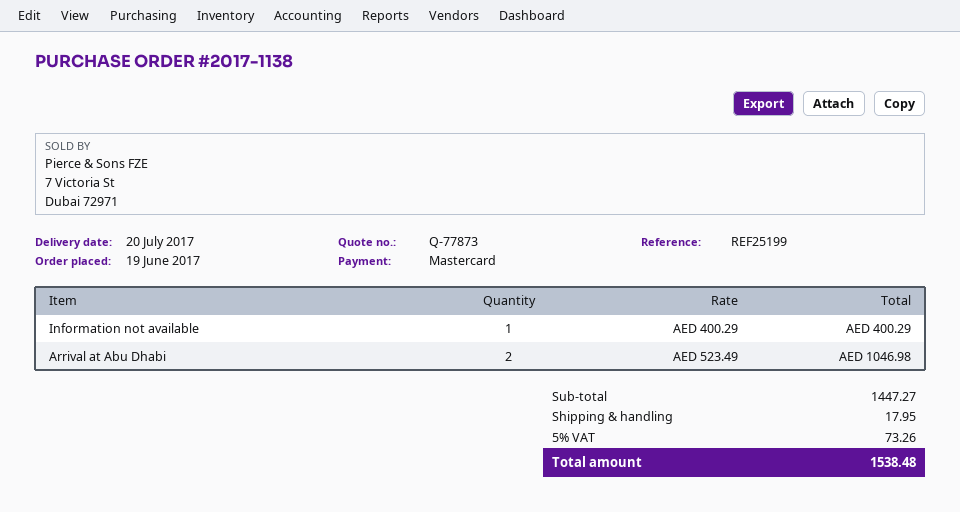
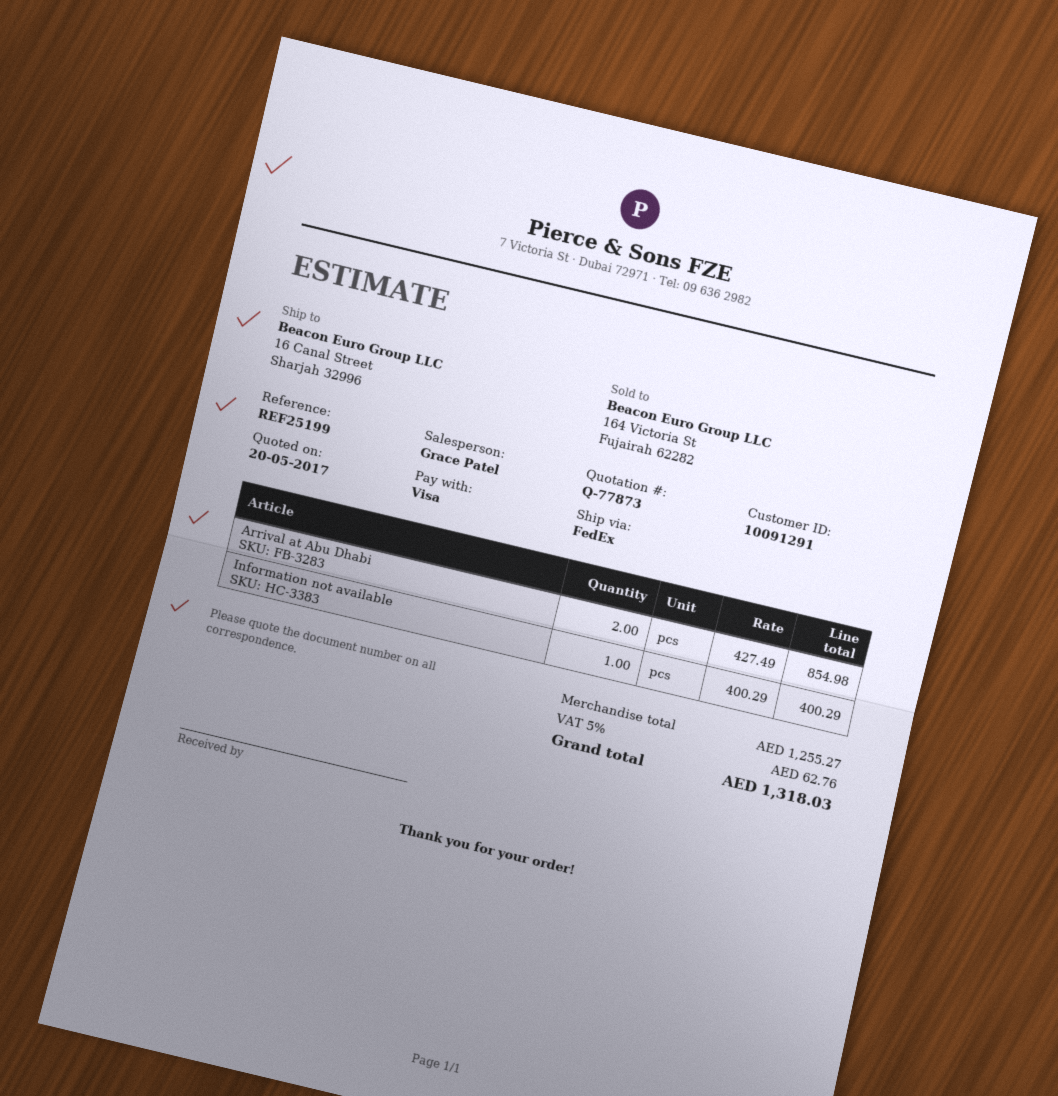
payment method: Mastercard -> Visa
Arrival at Abu Dhabi: 2 x 523.49 = 1046.98 -> 2 x 427.49 = 854.98
subtotal: 1447.27 -> 1255.27
shipping: 17.95 -> none
tax: 5% = 73.26 -> 5% = 62.76
total: 1538.48 -> 1318.03

